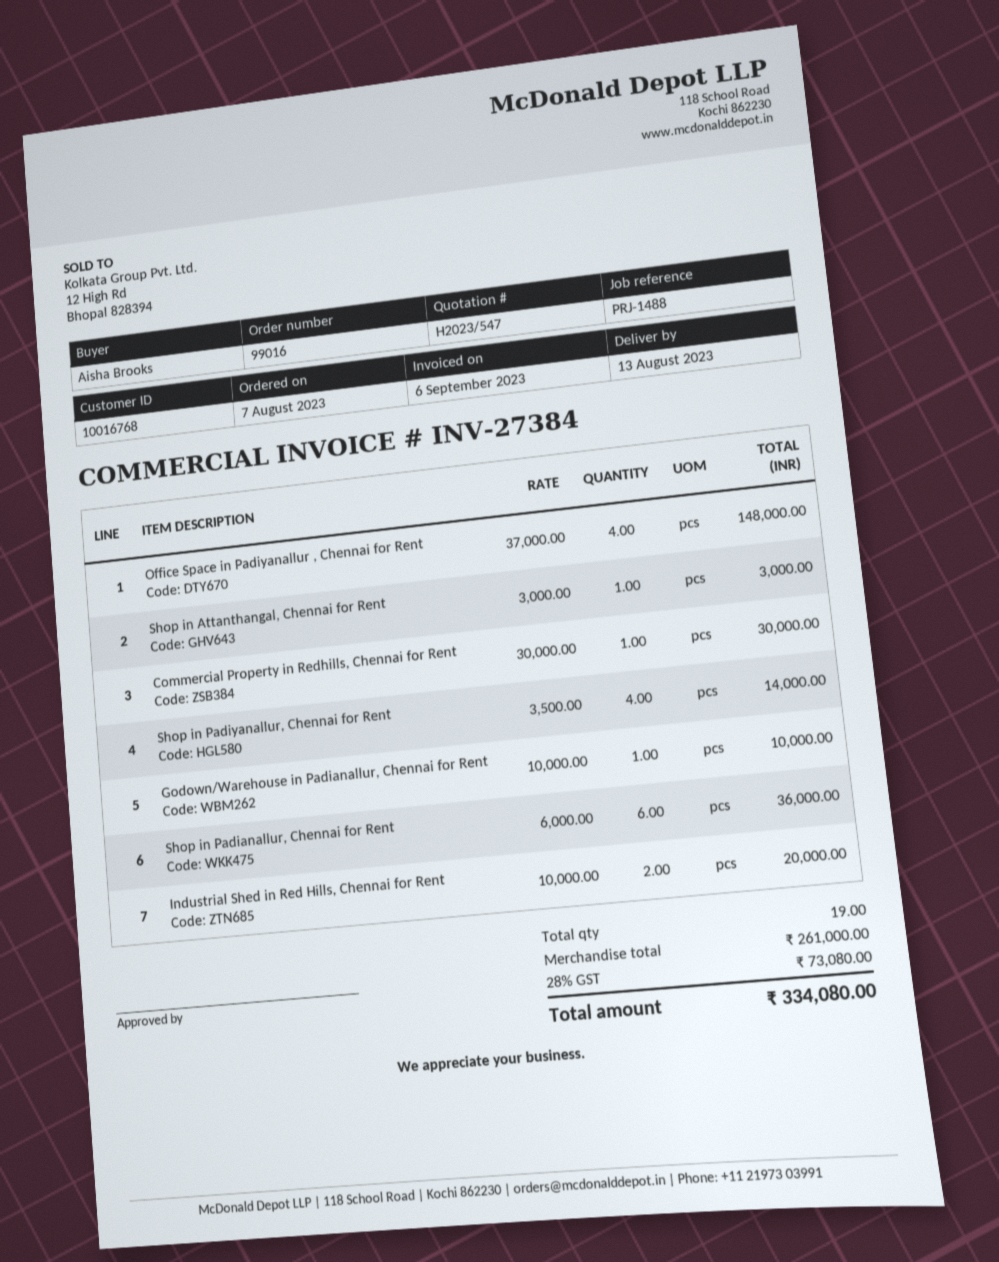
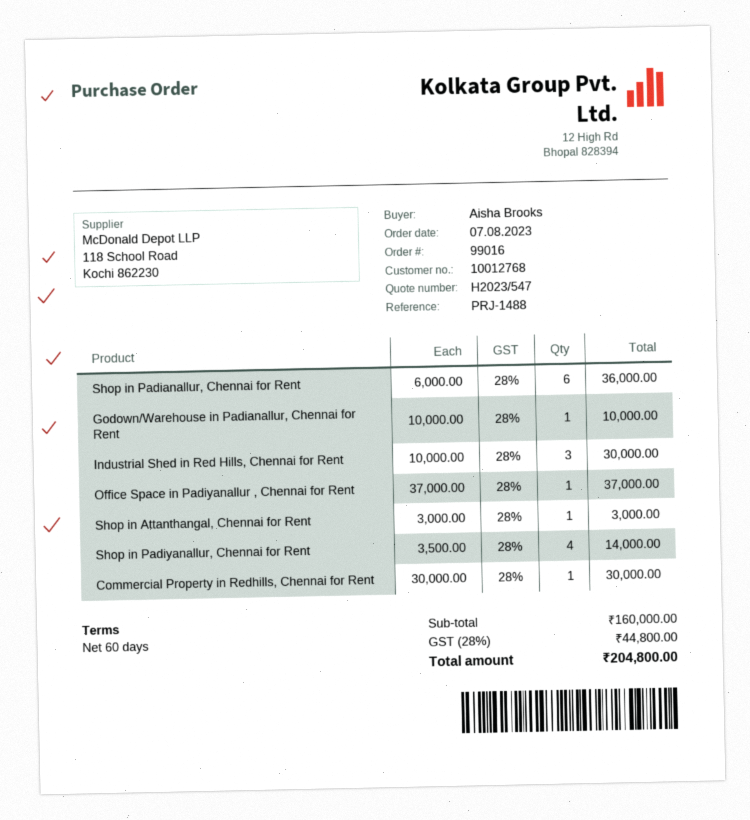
customer number: 10016768 -> 10012768
Office Space in Padiyanallur , Chennai for Rent: 4 x 37000.00 = 148000.00 -> 1 x 37000.00 = 37000.00
Industrial Shed in Red Hills, Chennai for Rent: 2 x 10000.00 = 20000.00 -> 3 x 10000.00 = 30000.00
subtotal: 261000.00 -> 160000.00
tax: 28% = 73080.00 -> 28% = 44800.00
total: 334080.00 -> 204800.00

